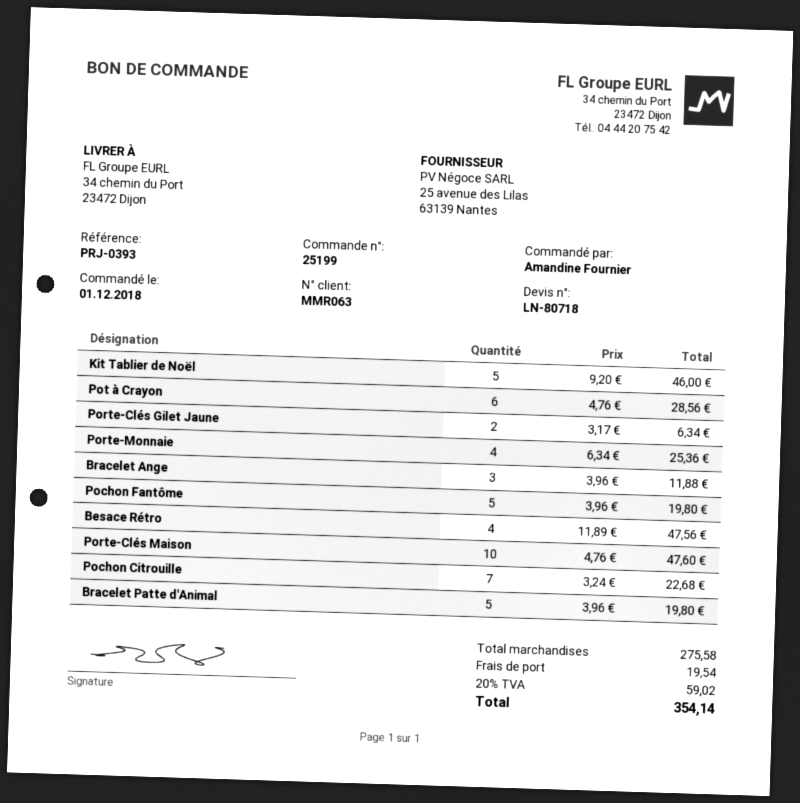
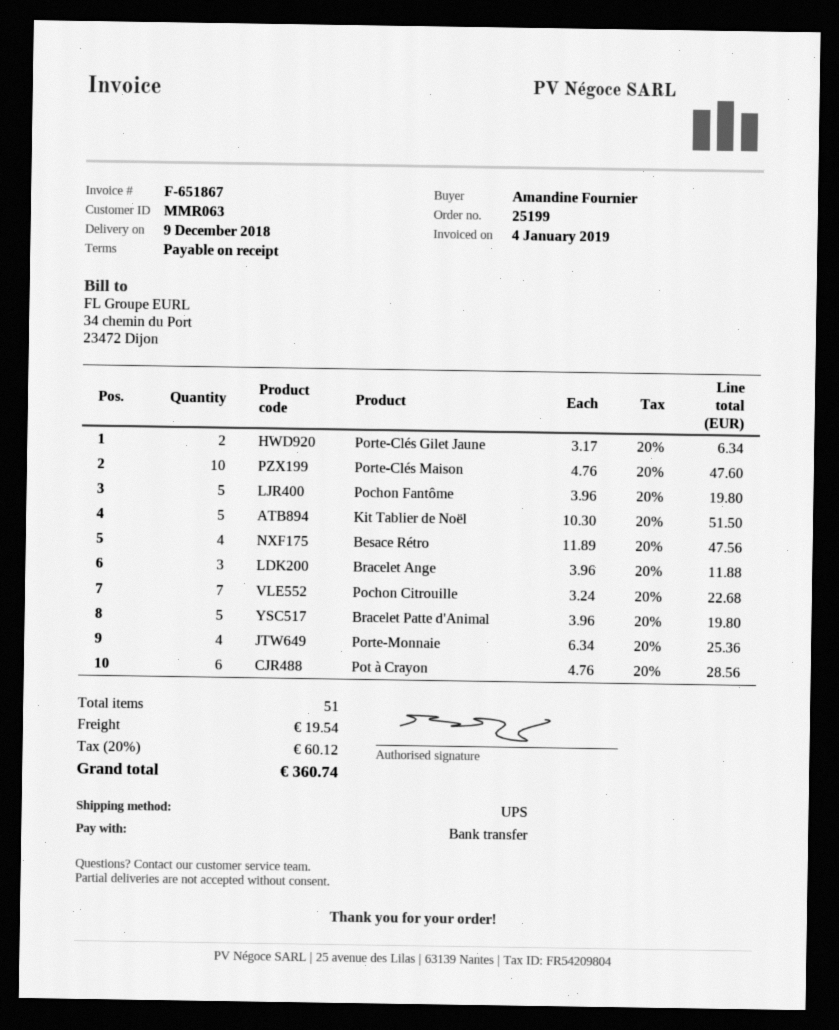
Kit Tablier de Noël: 5 x 9.20 = 46.00 -> 5 x 10.30 = 51.50
tax: 20% = 59.02 -> 20% = 60.12
total: 354.14 -> 360.74

